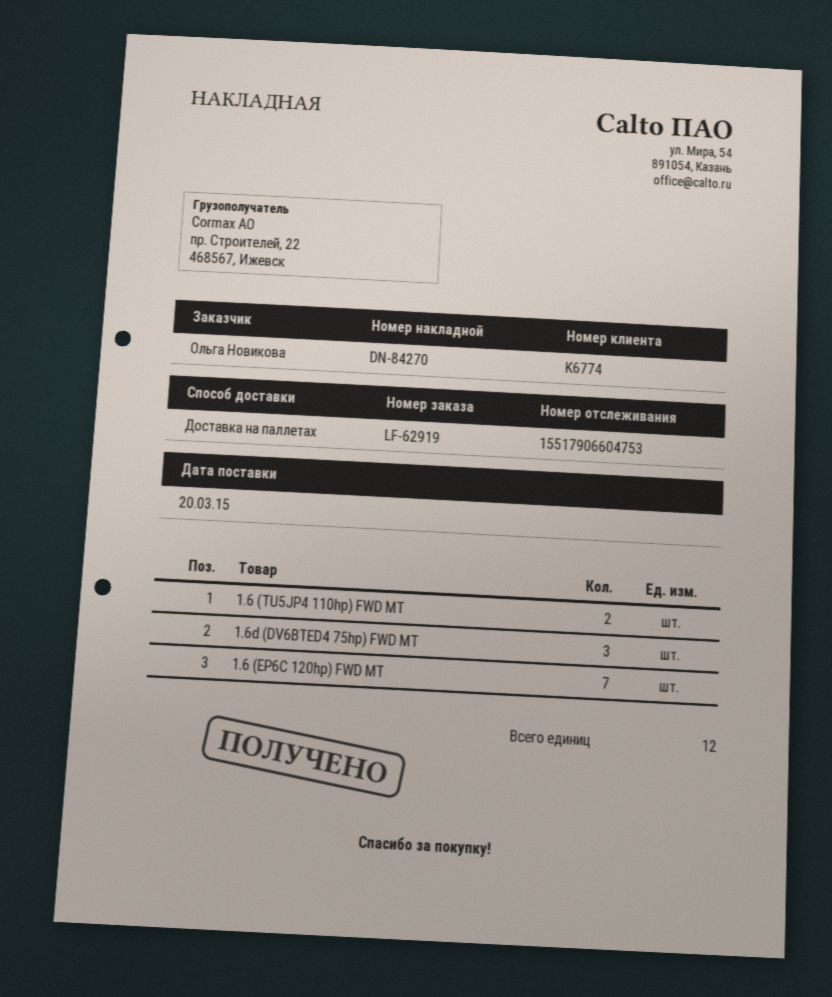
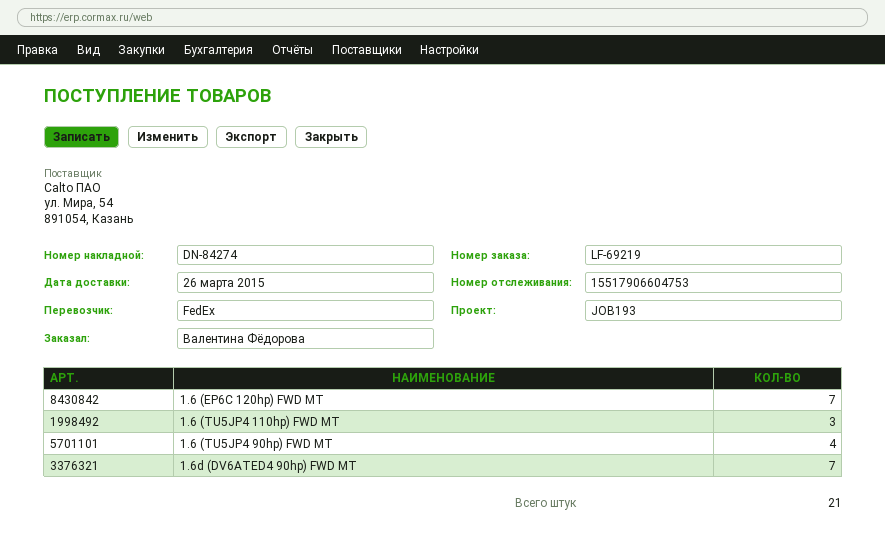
order number: LF-62919 -> LF-69219
delivery note number: DN-84270 -> DN-84274
delivery date: 2015-03-20 -> 2015-03-26
ordered by: Ольга Новикова -> Валентина Фёдорова
shipping method: pallet freight -> FedEx
1.6 (TU5JP4 110hp) FWD MT: 2 -> 3
1.6d (DV6BTED4 75hp) FWD MT: 3 -> none
1.6 (TU5JP4 90hp) FWD MT: none -> 4
1.6d (DV6ATED4 90hp) FWD MT: none -> 7
total quantity: 12 -> 21

